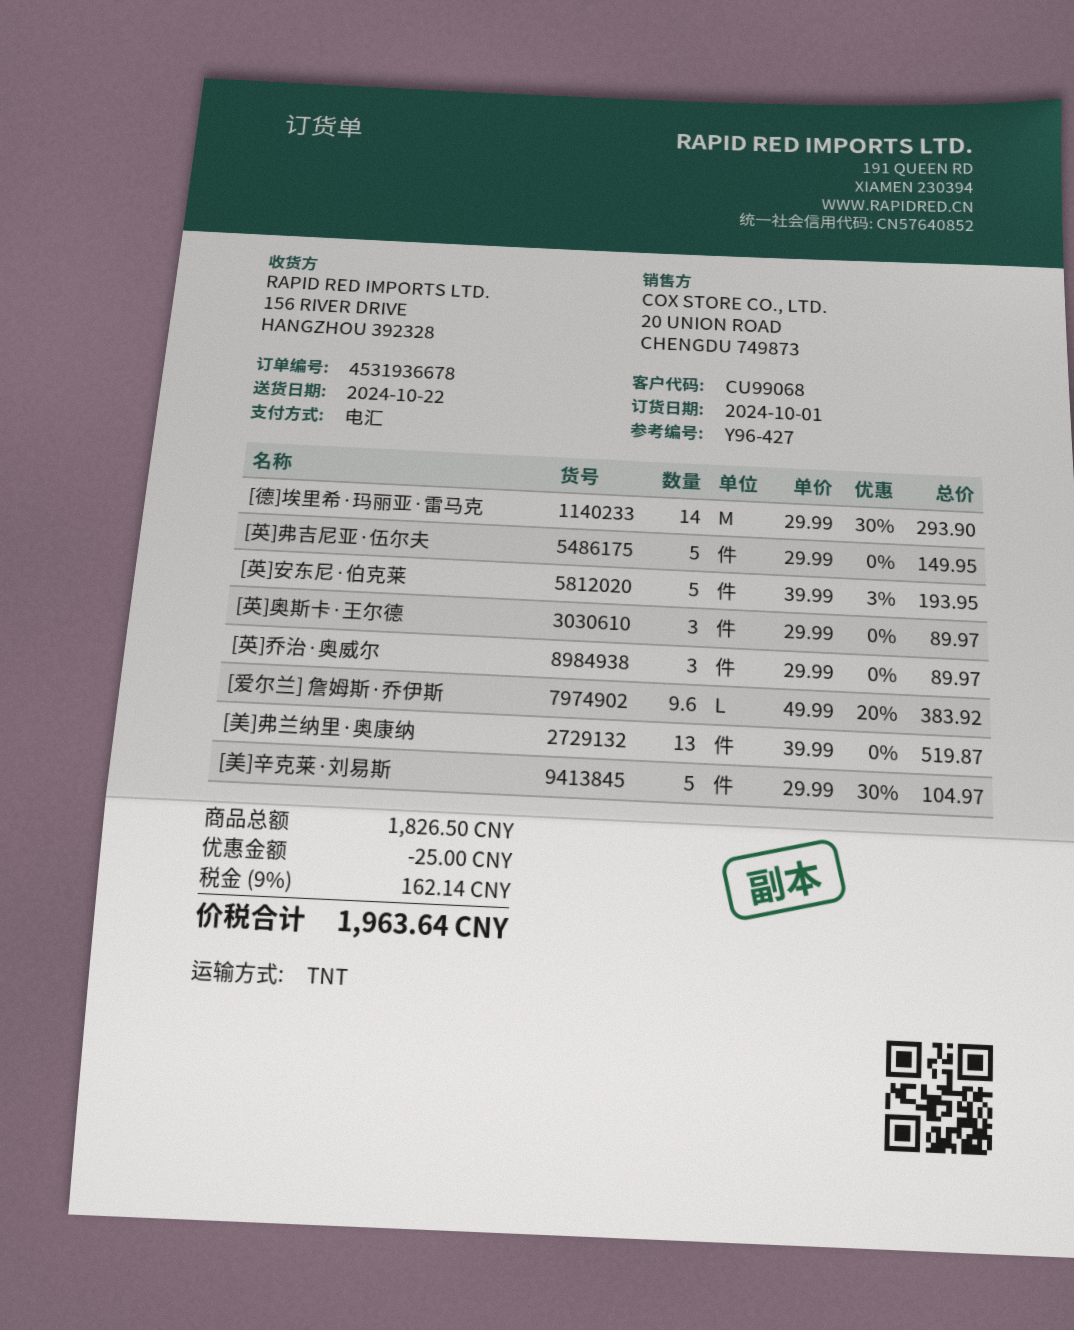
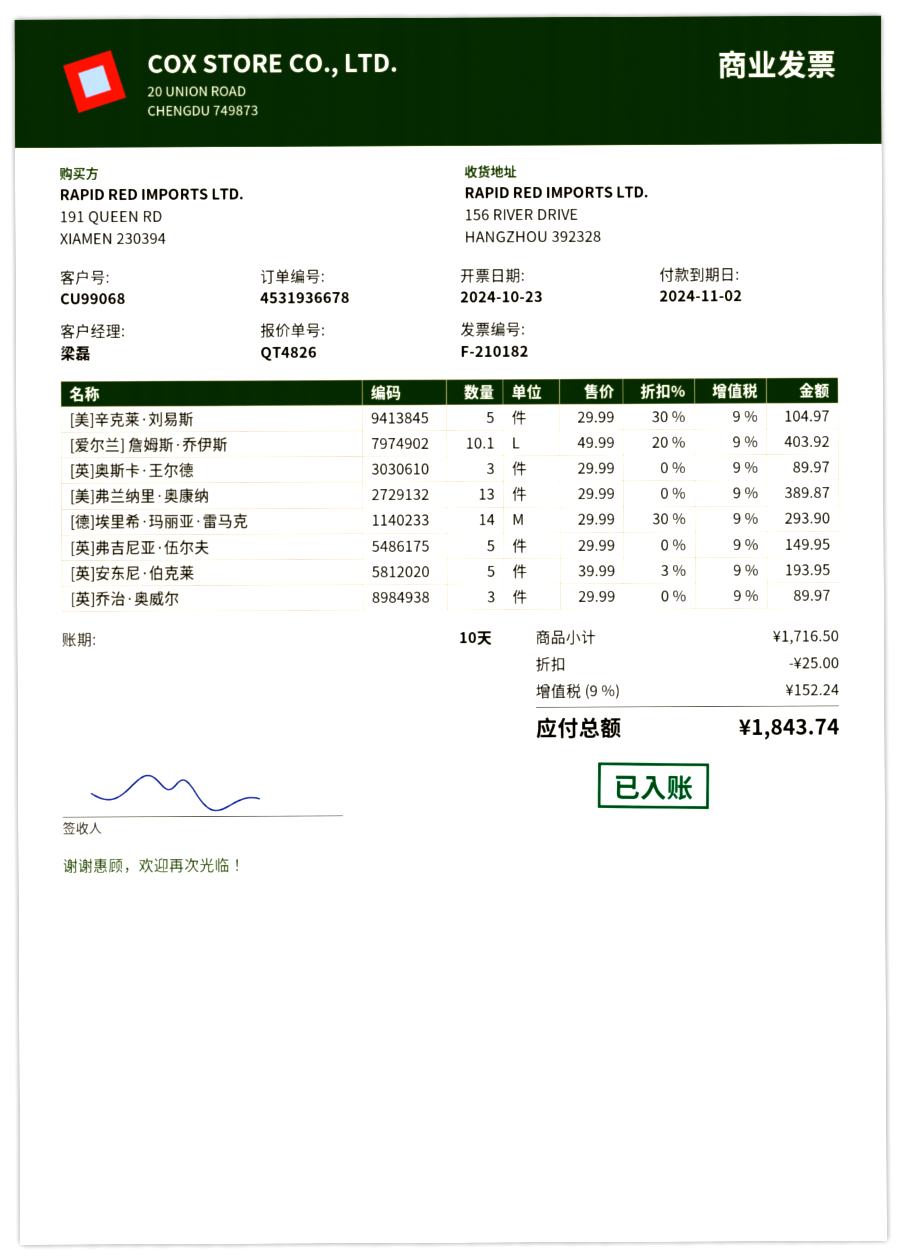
[爱尔兰] 詹姆斯·乔伊斯: 9.6 x 49.99 - 20% = 383.92 -> 10.1 x 49.99 - 20% = 403.92
[美]弗兰纳里·奥康纳: 13 x 39.99 = 519.87 -> 13 x 29.99 = 389.87
subtotal: 1826.50 -> 1716.50
tax: 9% = 162.14 -> 9% = 152.24
total: 1963.64 -> 1843.74

